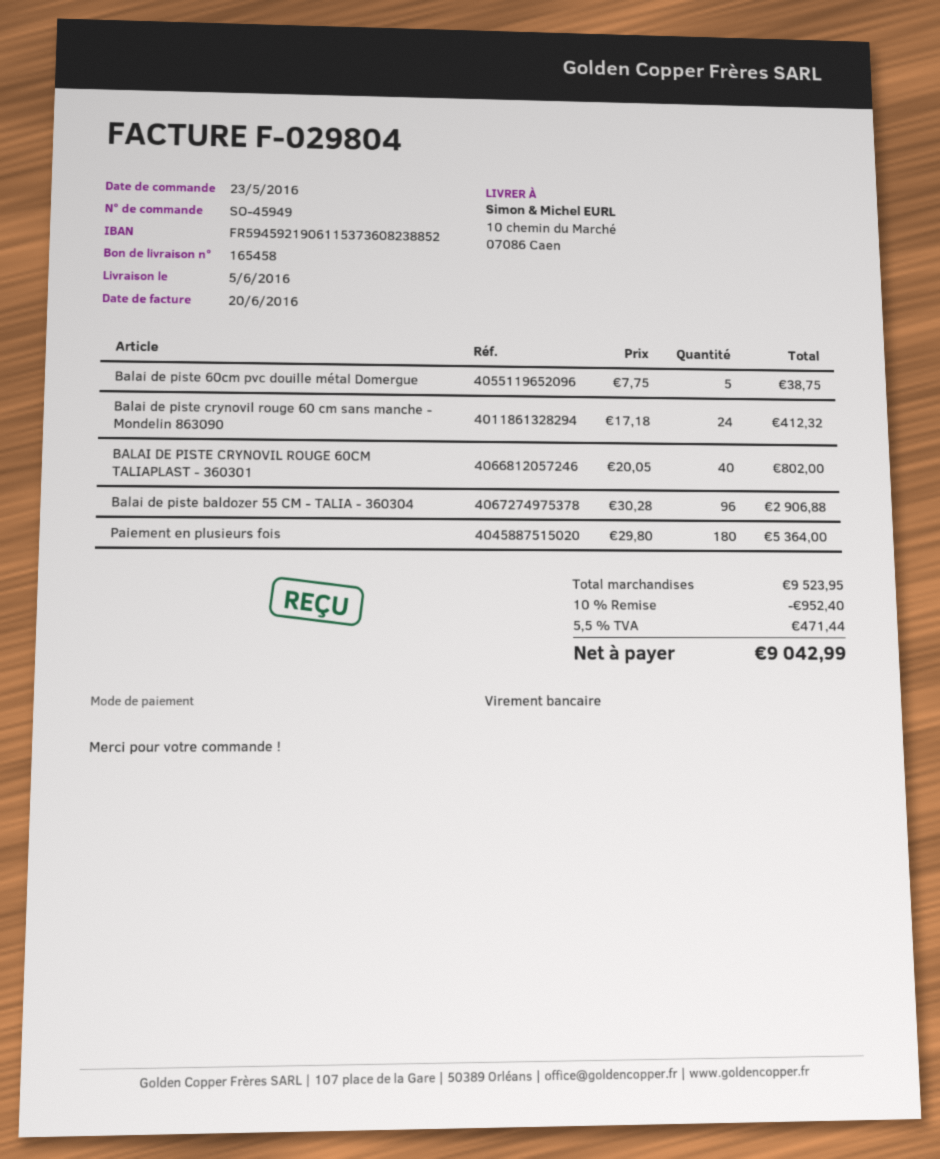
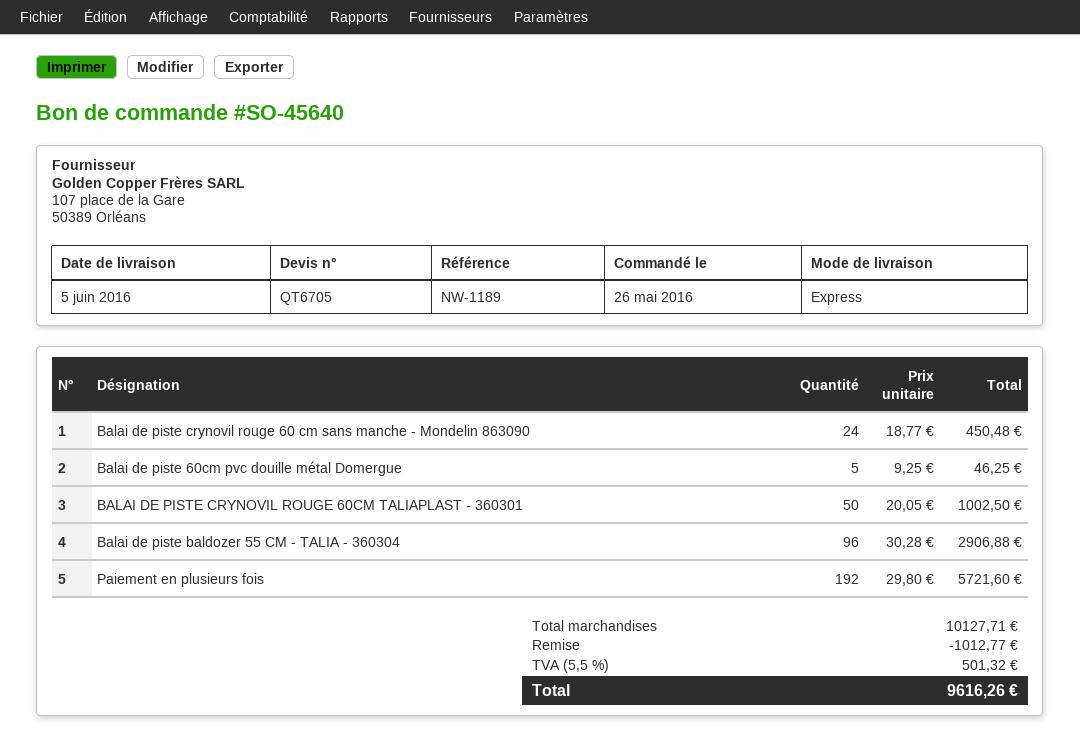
order number: SO-45949 -> SO-45640
order date: 2016-05-23 -> 2016-05-26
Balai de piste 60cm pvc douille métal Domergue: 5 x 7.75 = 38.75 -> 5 x 9.25 = 46.25
Balai de piste crynovil rouge 60 cm sans manche - Mondelin 863090: 24 x 17.18 = 412.32 -> 24 x 18.77 = 450.48
BALAI DE PISTE CRYNOVIL ROUGE 60CM TALIAPLAST - 360301: 40 x 20.05 = 802.00 -> 50 x 20.05 = 1002.50
Paiement en plusieurs fois: 180 x 29.80 = 5364.00 -> 192 x 29.80 = 5721.60
subtotal: 9523.95 -> 10127.71
discount: 952.40 -> 1012.77
tax: 5.5% = 471.44 -> 5.5% = 501.32
total: 9042.99 -> 9616.26

